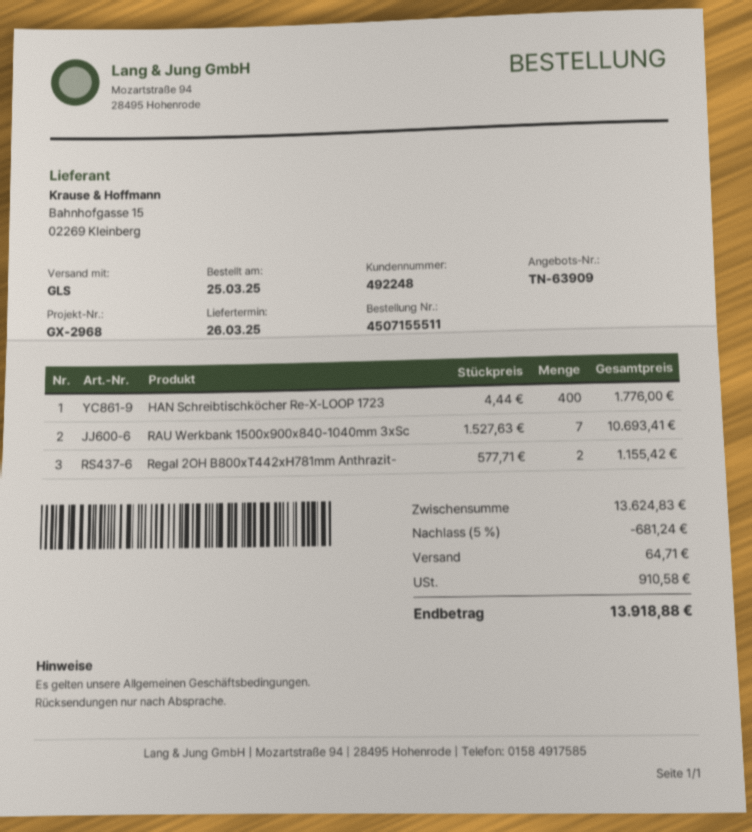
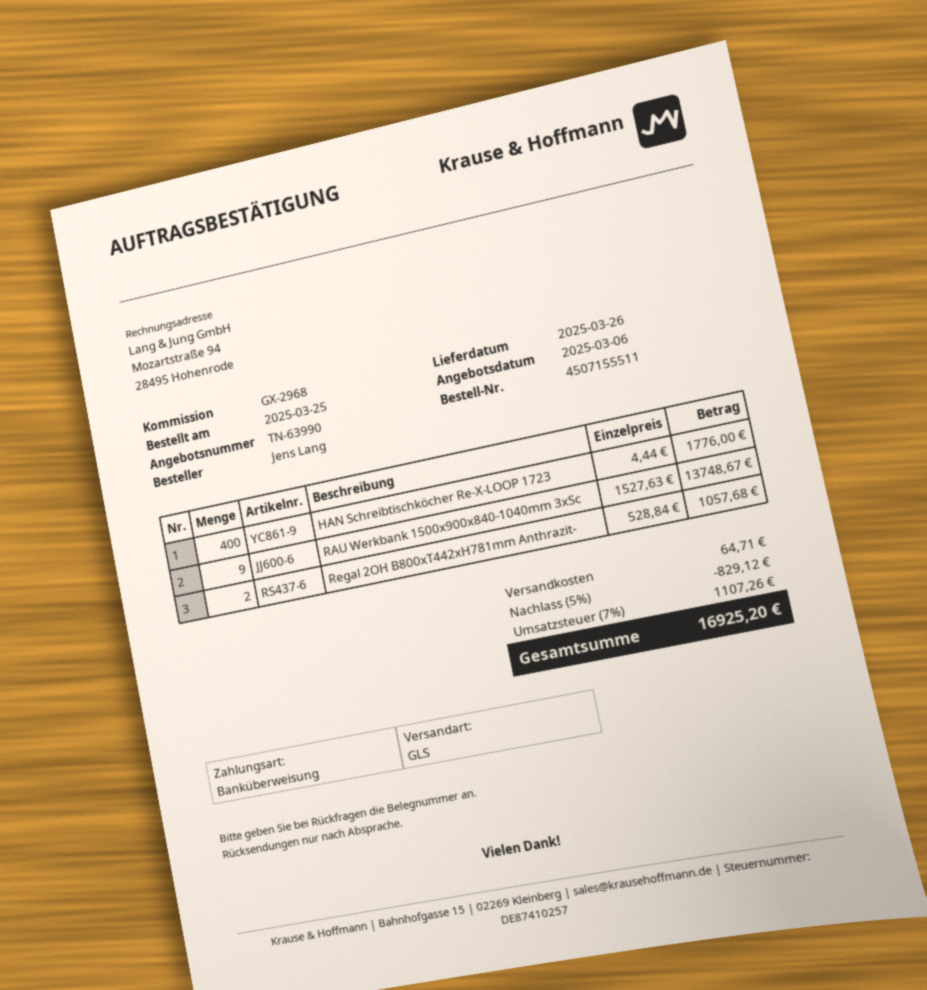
quote number: TN-63909 -> TN-63990
RAU Werkbank 1500x900x840-1040mm 3xSc: 7 x 1527.63 = 10693.41 -> 9 x 1527.63 = 13748.67
Regal 2OH B800xT442xH781mm Anthrazit-: 2 x 577.71 = 1155.42 -> 2 x 528.84 = 1057.68
discount: 5% = 681.24 -> 5% = 829.12
tax: 910.58 -> 1107.26
total: 13918.88 -> 16925.20

